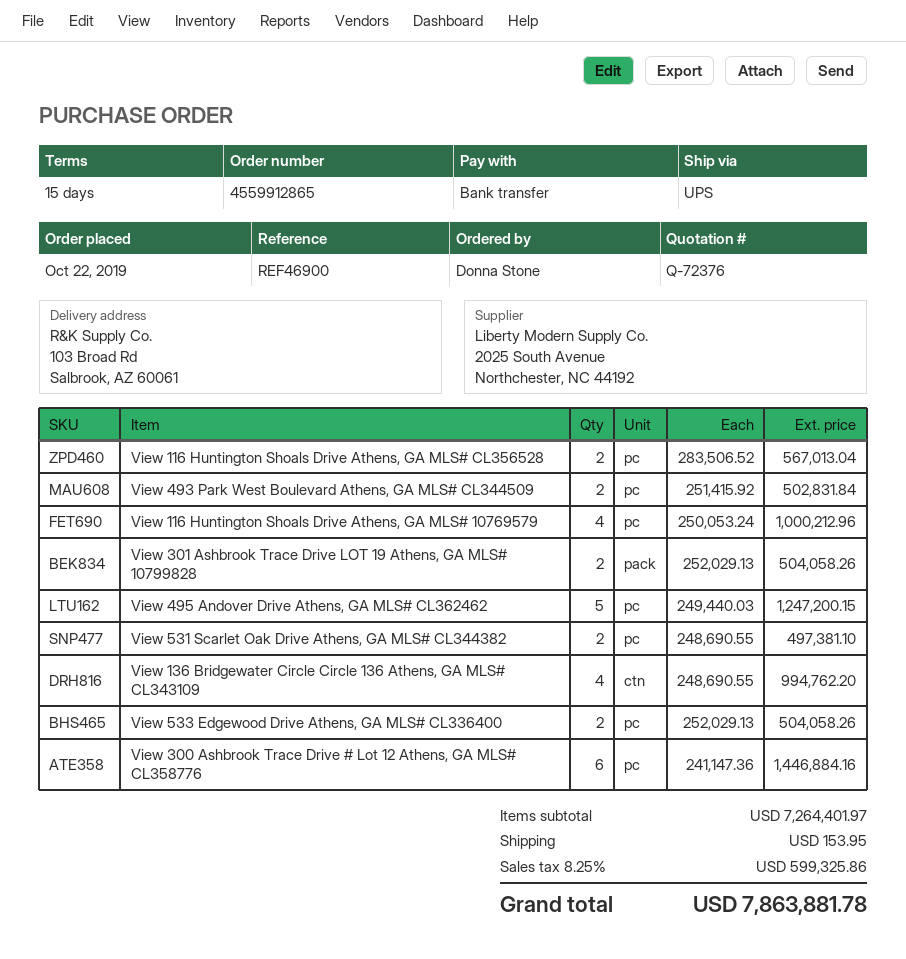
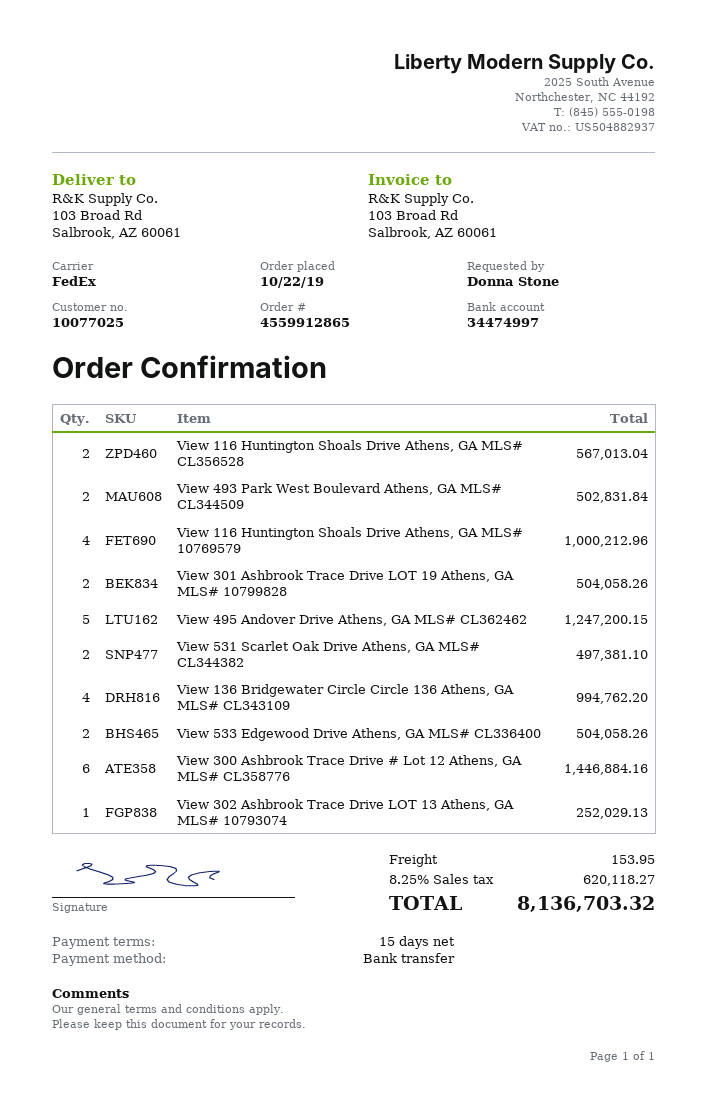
shipping method: UPS -> FedEx
View 302 Ashbrook Trace Drive LOT 13 Athens, GA MLS# 10793074: none -> 1 for 252029.13
tax: 8.25% = 599325.86 -> 8.25% = 620118.27
total: 7863881.78 -> 8136703.32

